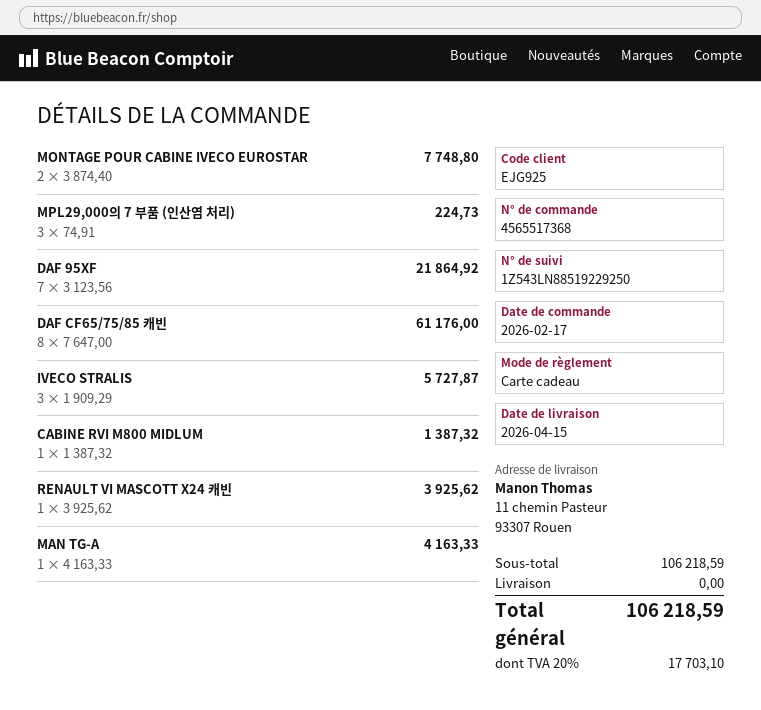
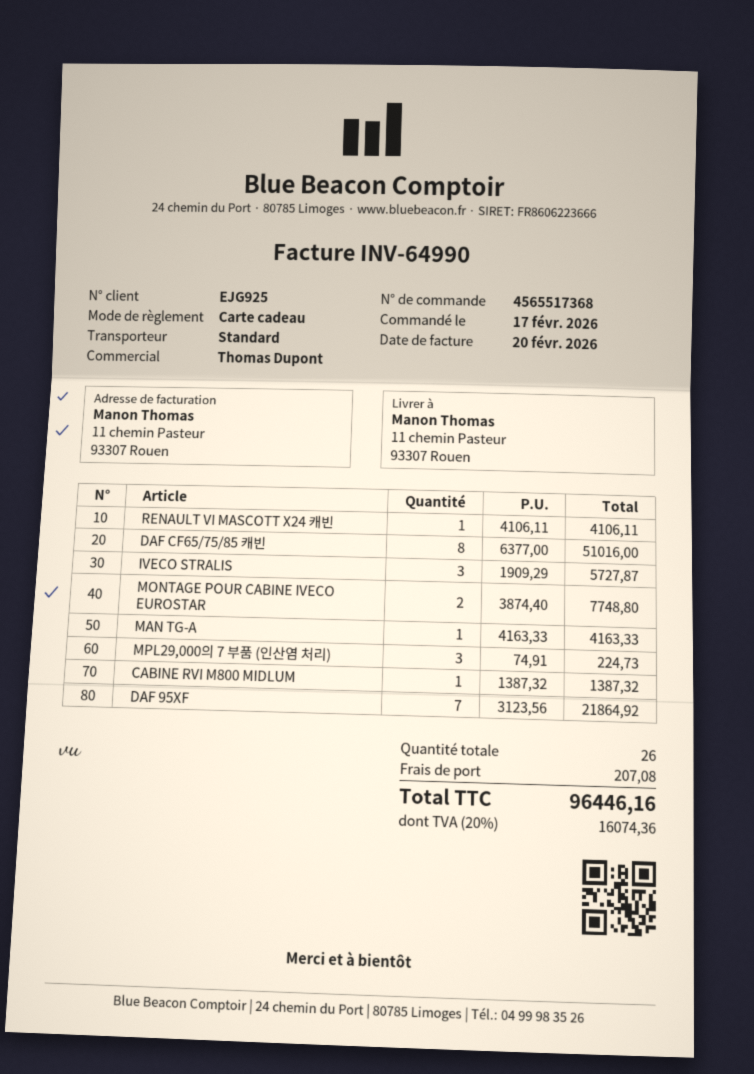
DAF CF65/75/85 캐빈: 8 x 7647.00 = 61176.00 -> 8 x 6377.00 = 51016.00
RENAULT VI MASCOTT X24 캐빈: 1 x 3925.62 = 3925.62 -> 1 x 4106.11 = 4106.11
shipping: 0.00 -> 207.08
tax: 20% = 17703.10 -> 20% = 16074.36
total: 106218.59 -> 96446.16

